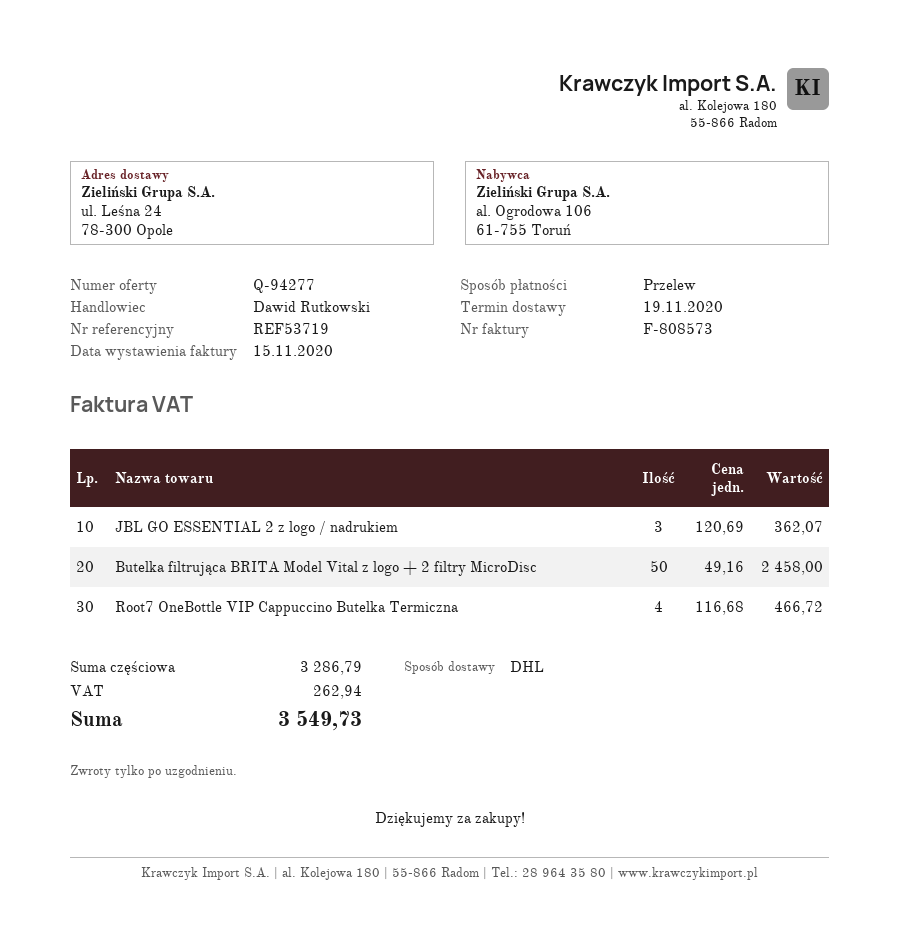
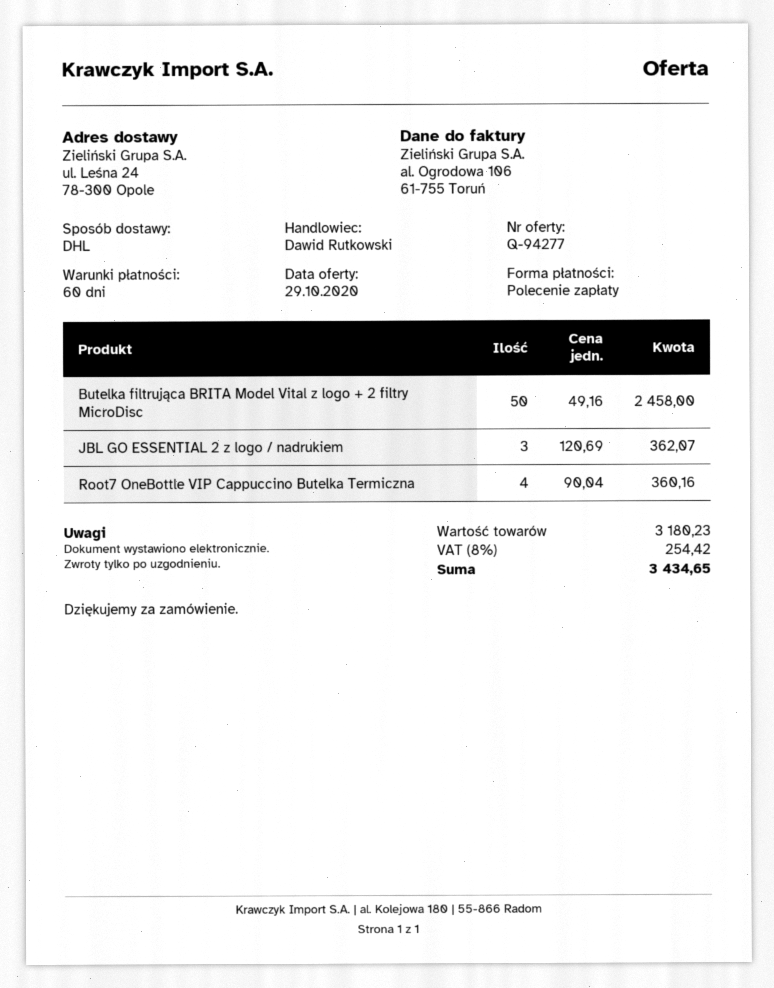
payment method: bank transfer -> direct debit
Root7 OneBottle VIP Cappuccino Butelka Termiczna: 4 x 116.68 = 466.72 -> 4 x 90.04 = 360.16
subtotal: 3286.79 -> 3180.23
tax: 262.94 -> 254.42
total: 3549.73 -> 3434.65

